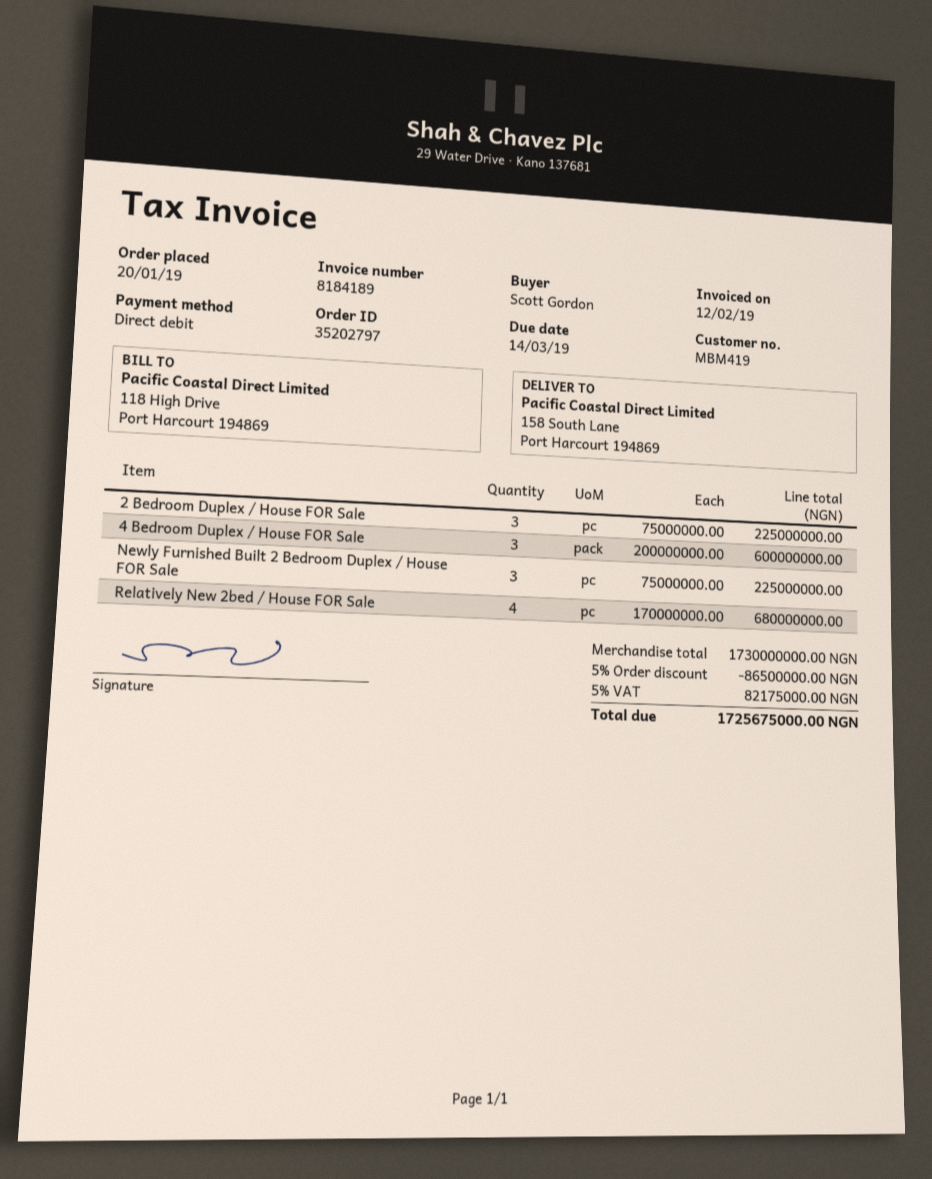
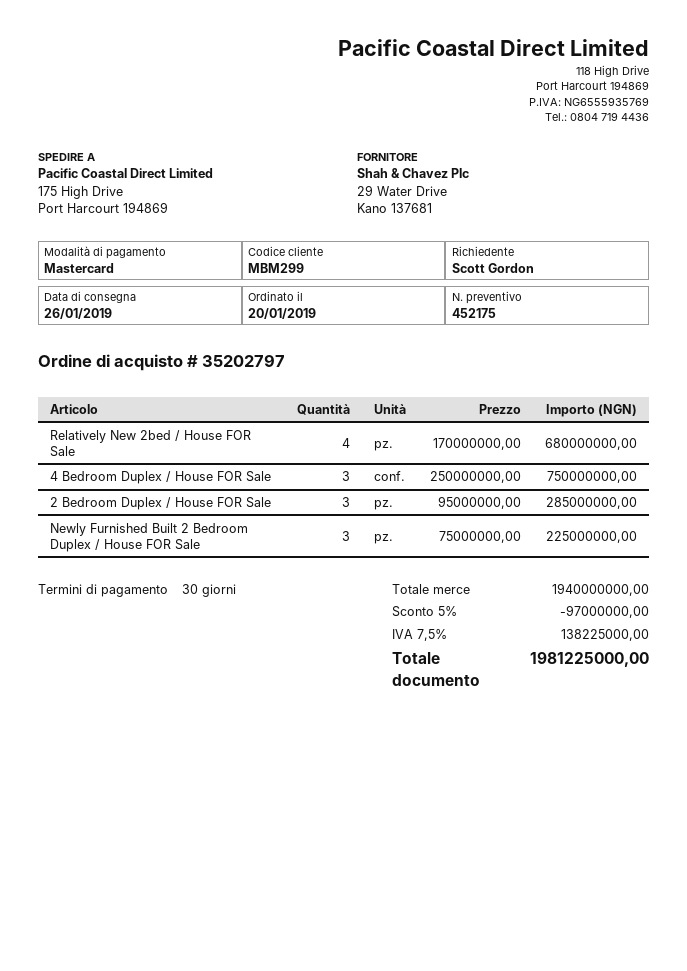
customer number: MBM419 -> MBM299
payment method: direct debit -> Mastercard
ship to: 158 South Lane, Port Harcourt 194869 -> 175 High Drive, Port Harcourt 194869
2 Bedroom Duplex / House FOR Sale: 3 x 75000000.00 = 225000000.00 -> 3 x 95000000.00 = 285000000.00
4 Bedroom Duplex / House FOR Sale: 3 x 200000000.00 = 600000000.00 -> 3 x 250000000.00 = 750000000.00
subtotal: 1730000000.00 -> 1940000000.00
discount: 5% = 86500000.00 -> 5% = 97000000.00
tax: 5% = 82175000.00 -> 7.5% = 138225000.00
total: 1725675000.00 -> 1981225000.00

